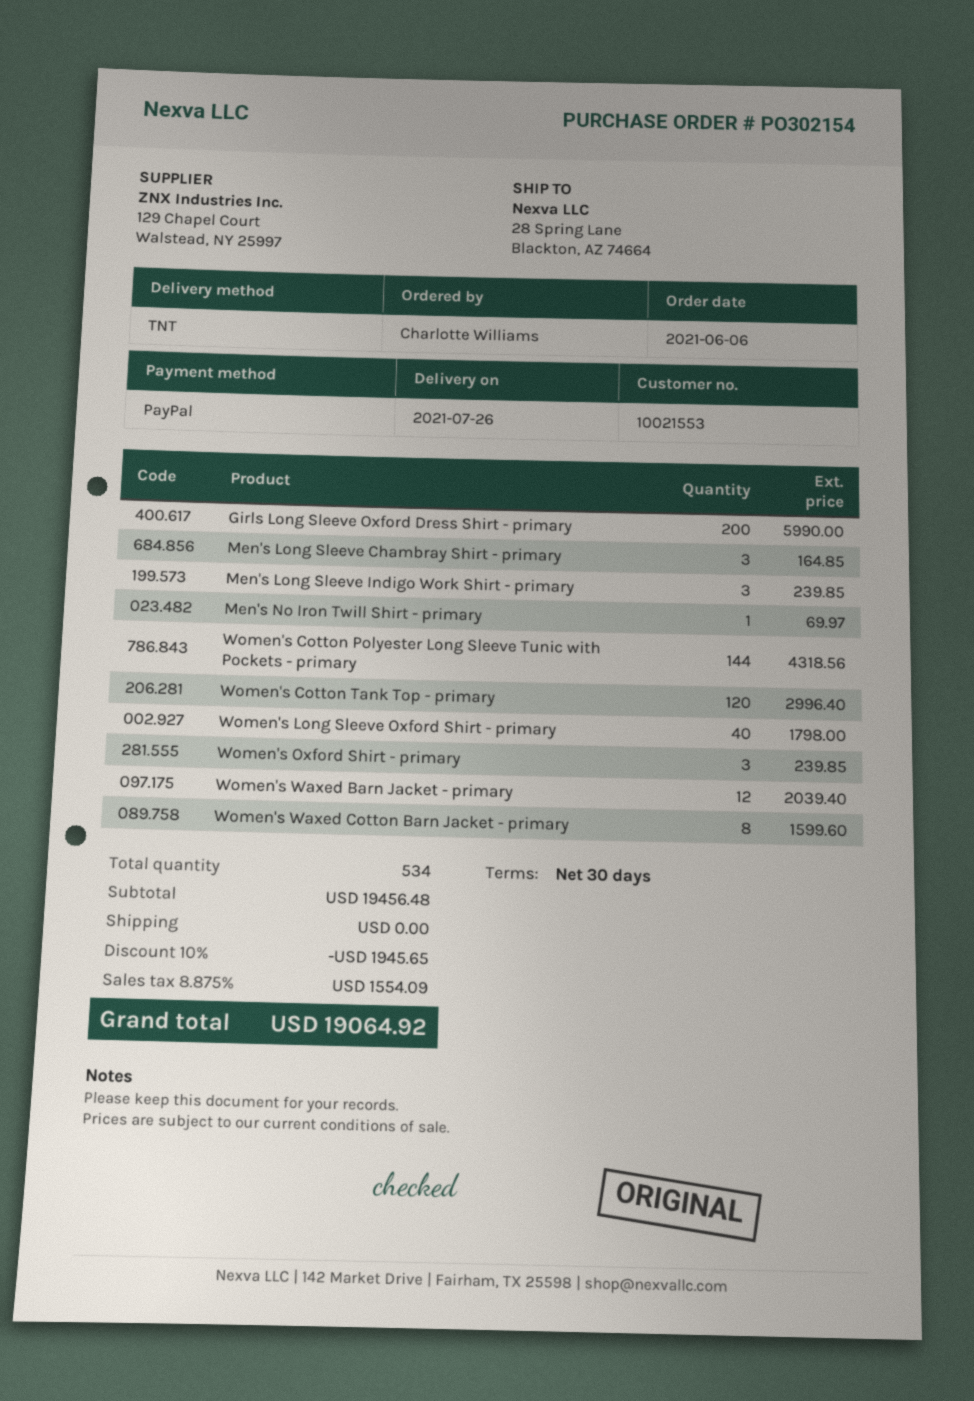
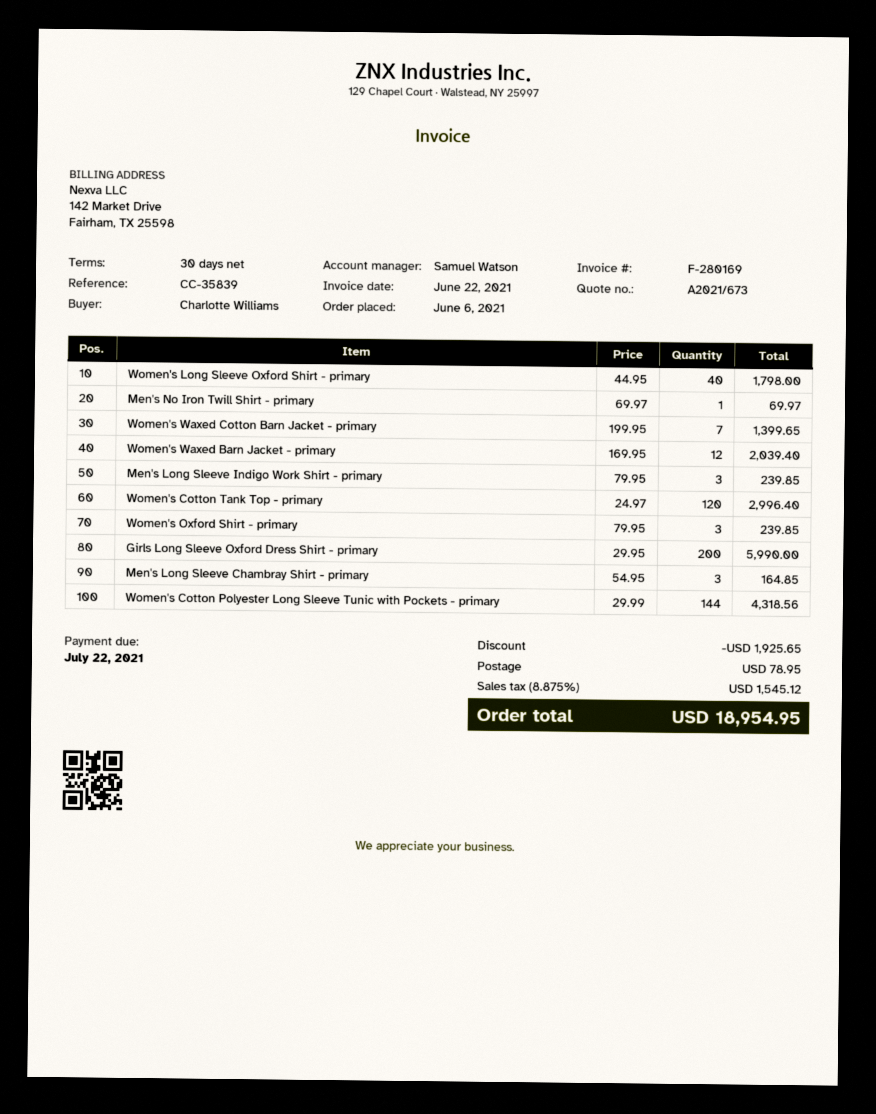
Women's Waxed Cotton Barn Jacket - primary: 8 for 1599.60 -> 7 for 1399.65
discount: 1945.65 -> 1925.65
shipping: 0.00 -> 78.95
tax: 8.875% = 1554.09 -> 8.875% = 1545.12
total: 19064.92 -> 18954.95

